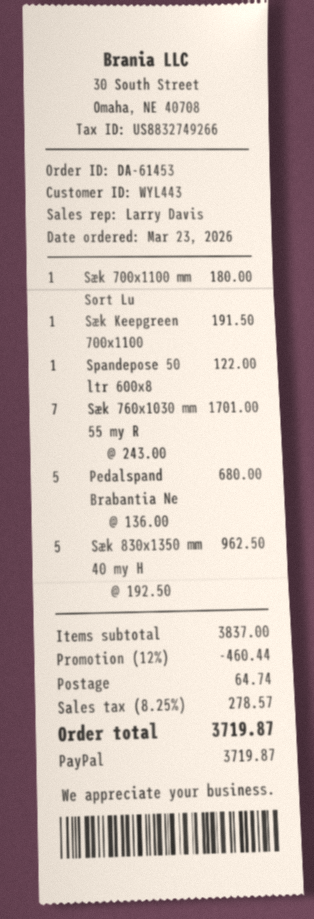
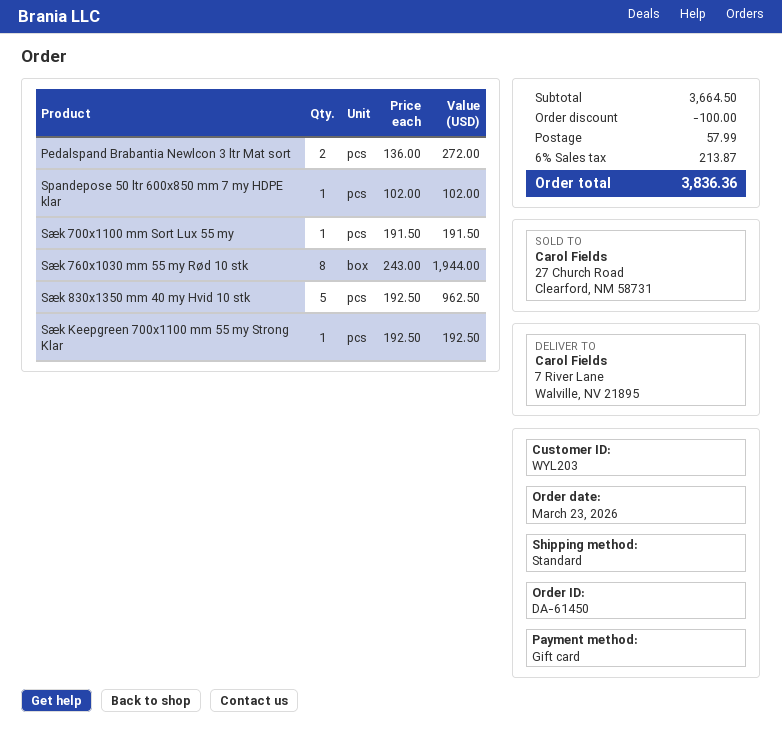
order number: DA-61453 -> DA-61450
customer number: WYL443 -> WYL203
payment method: PayPal -> gift card
Sæk 700x1100 mm Sort Lu: 1 x 180.00 = 180.00 -> 1 x 191.50 = 191.50
Sæk Keepgreen 700x1100: 1 x 191.50 = 191.50 -> 1 x 192.50 = 192.50
Spandepose 50 ltr 600x8: 1 x 122.00 = 122.00 -> 1 x 102.00 = 102.00
Sæk 760x1030 mm 55 my R: 7 x 243.00 = 1701.00 -> 8 x 243.00 = 1944.00
Pedalspand Brabantia Ne: 5 x 136.00 = 680.00 -> 2 x 136.00 = 272.00
subtotal: 3837.00 -> 3664.50
discount: 460.44 -> 100.00
shipping: 64.74 -> 57.99
tax: 8.25% = 278.57 -> 6% = 213.87
total: 3719.87 -> 3836.36

